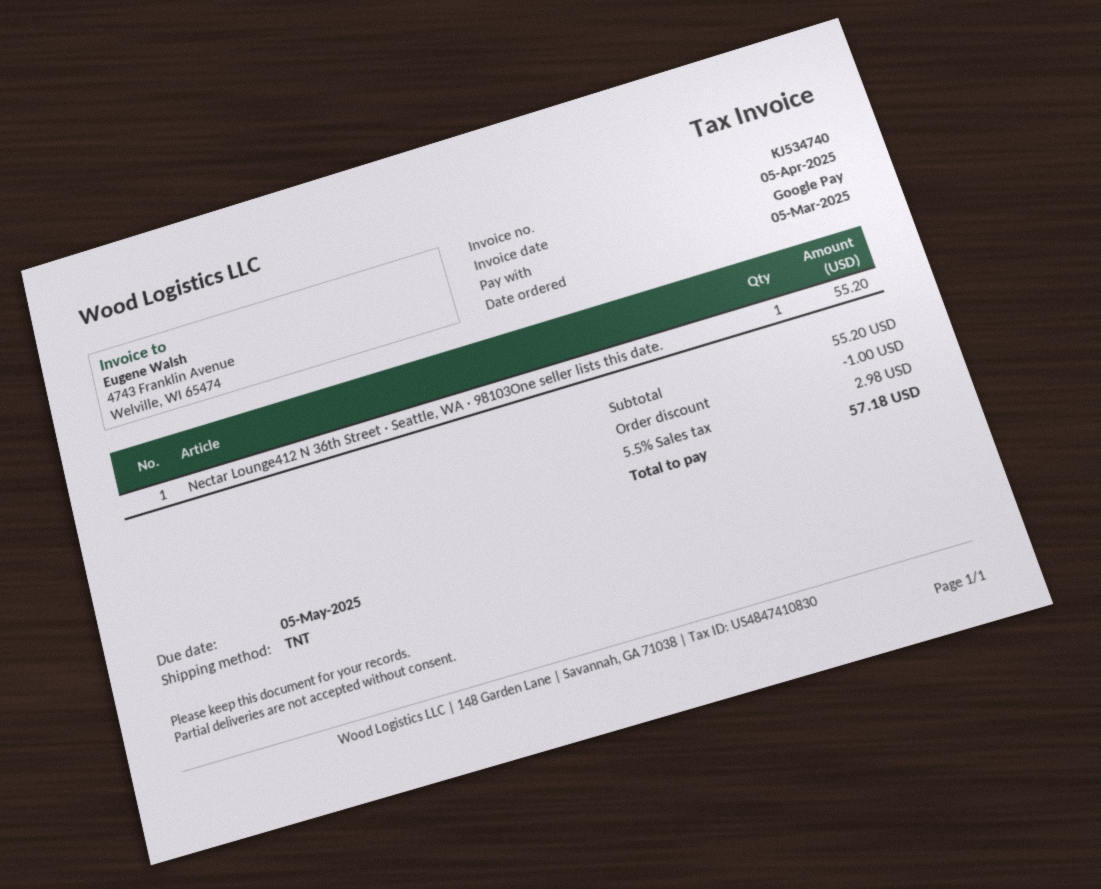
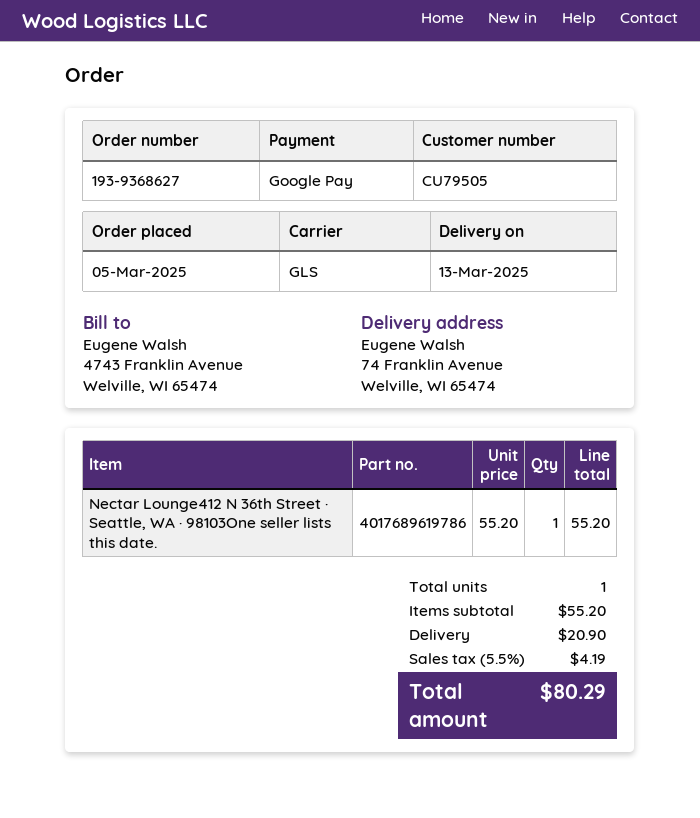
shipping method: TNT -> GLS
discount: 1.00 -> none
shipping: none -> 20.90
tax: 5.5% = 2.98 -> 5.5% = 4.19
total: 57.18 -> 80.29

